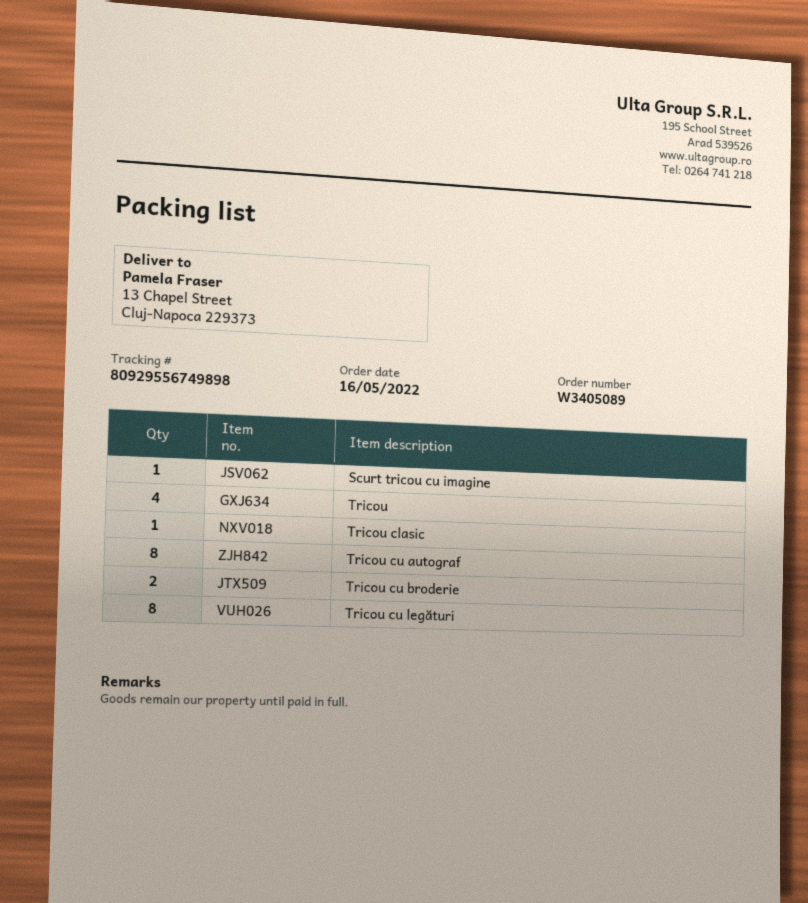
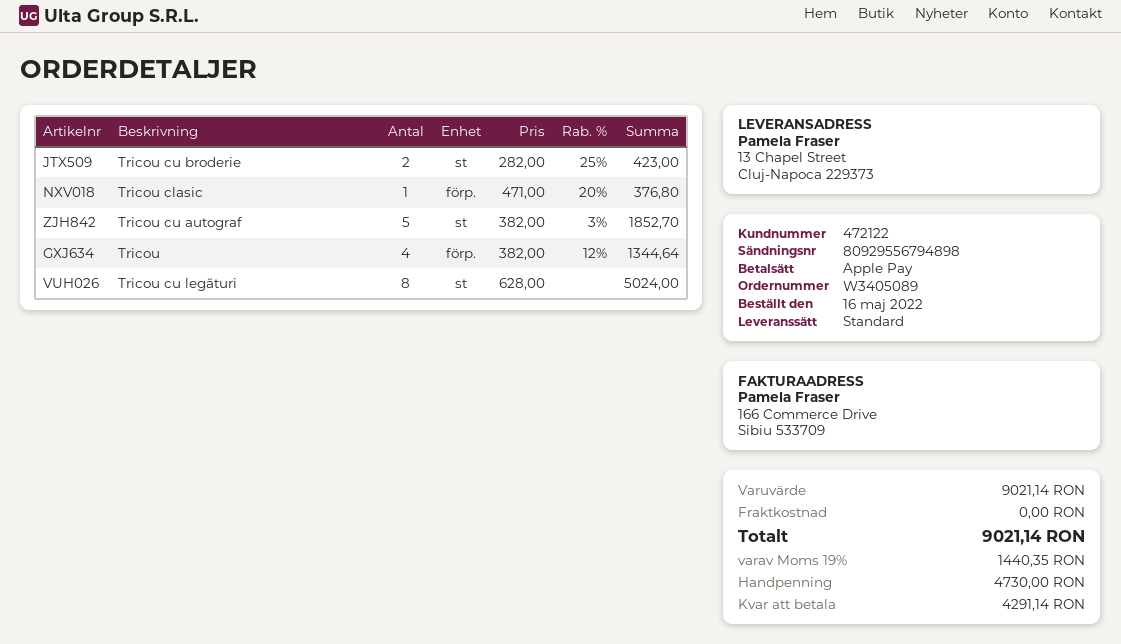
tracking number: 80929556749898 -> 80929556794898
Scurt tricou cu imagine: 1 -> none
Tricou cu autograf: 8 -> 5

